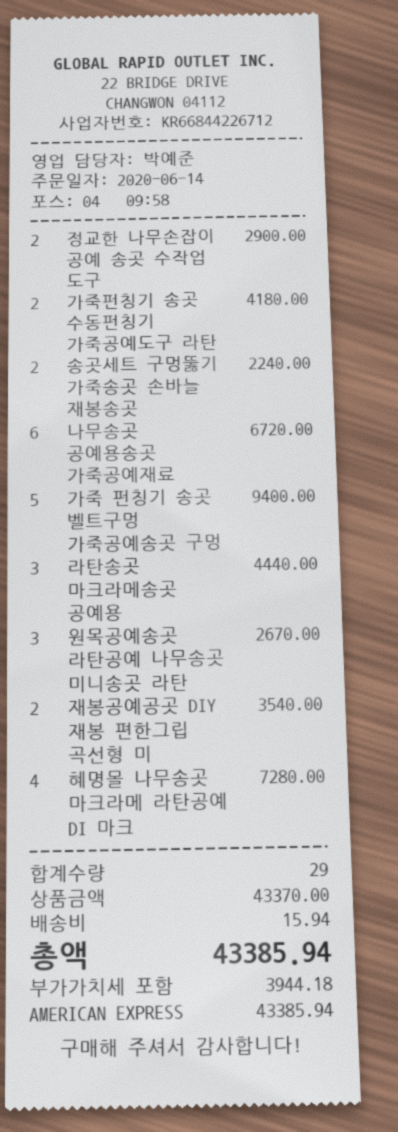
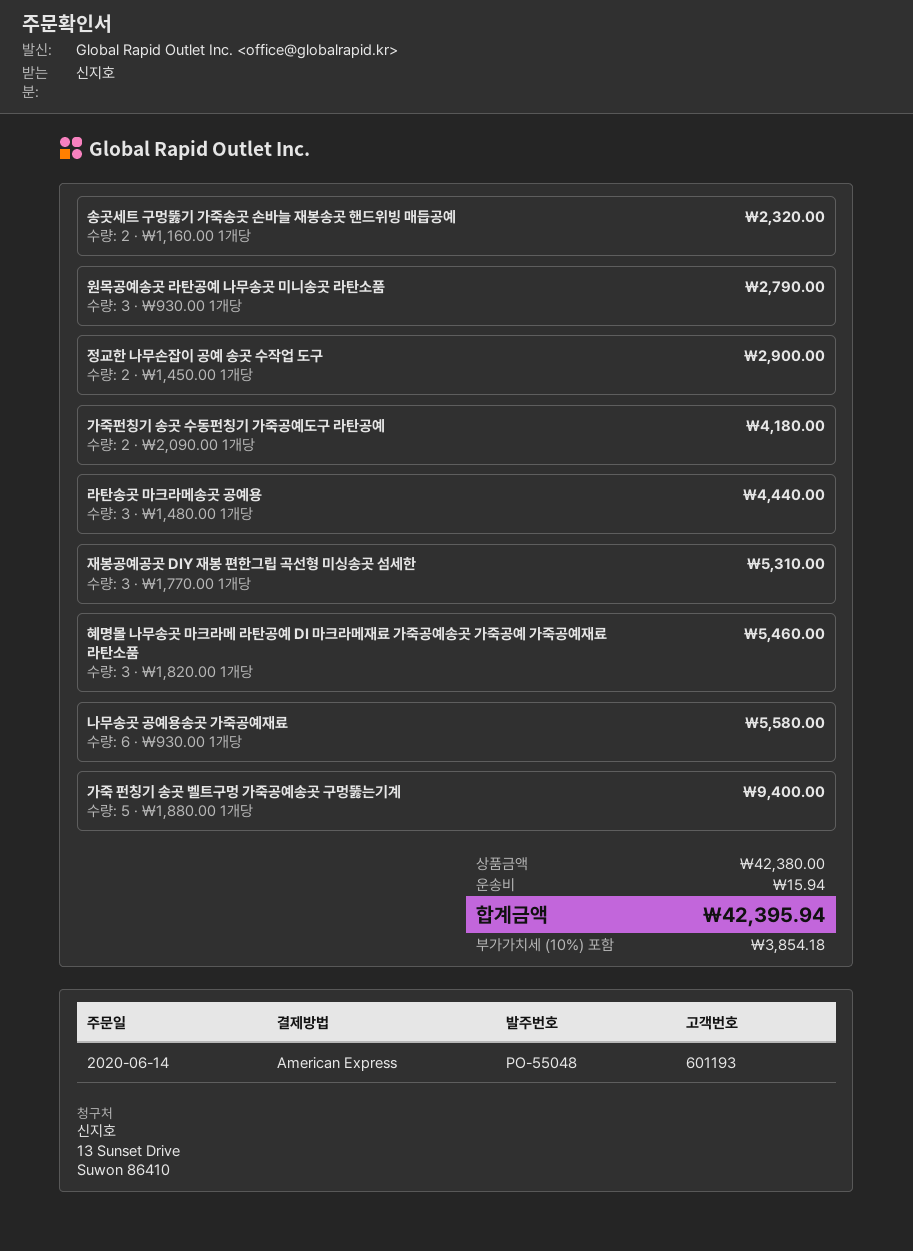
송곳세트 구멍뚫기 가죽송곳 손바늘 재봉송곳: 2 for 2240.00 -> 2 for 2320.00
나무송곳 공예용송곳 가죽공예재료: 6 for 6720.00 -> 6 for 5580.00
원목공예송곳 라탄공예 나무송곳 미니송곳 라탄: 3 for 2670.00 -> 3 for 2790.00
재봉공예공곳 DIY 재봉 편한그립 곡선형 미: 2 for 3540.00 -> 3 for 5310.00
혜명몰 나무송곳 마크라메 라탄공예 DI 마크: 4 for 7280.00 -> 3 for 5460.00
subtotal: 43370.00 -> 42380.00
tax: 3944.18 -> 3854.18
total: 43385.94 -> 42395.94

